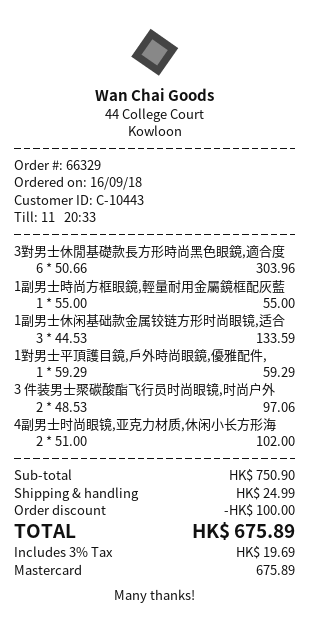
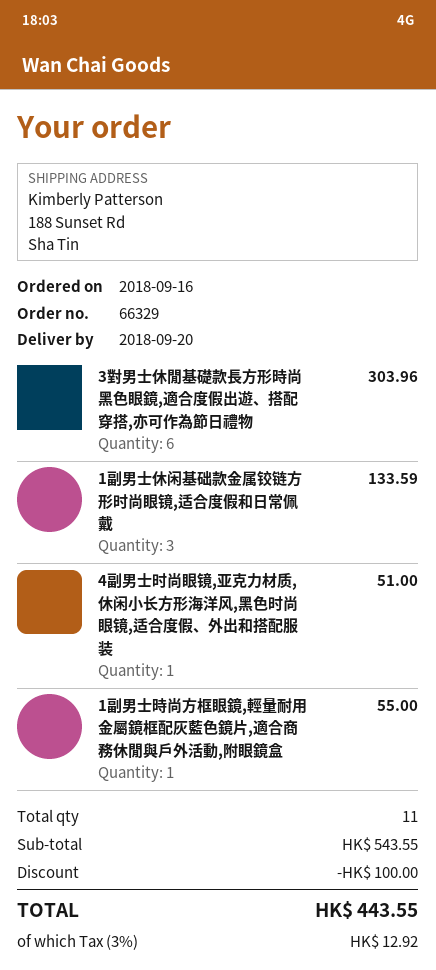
1對男士平頂護目鏡,戶外時尚眼鏡,優雅配件,: 1 for 59.29 -> none
3 件装男士聚碳酸酯飞行员时尚眼镜,时尚户外: 2 for 97.06 -> none
4副男士时尚眼镜,亚克力材质,休闲小长方形海: 2 for 102.00 -> 1 for 51.00
subtotal: 750.90 -> 543.55
shipping: 24.99 -> none
tax: 3% = 19.69 -> 3% = 12.92
total: 675.89 -> 443.55

